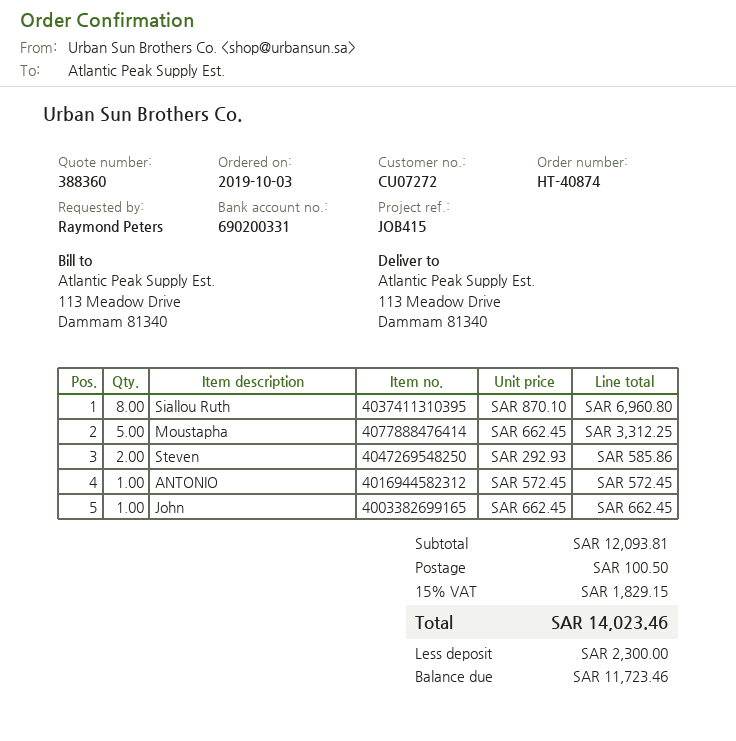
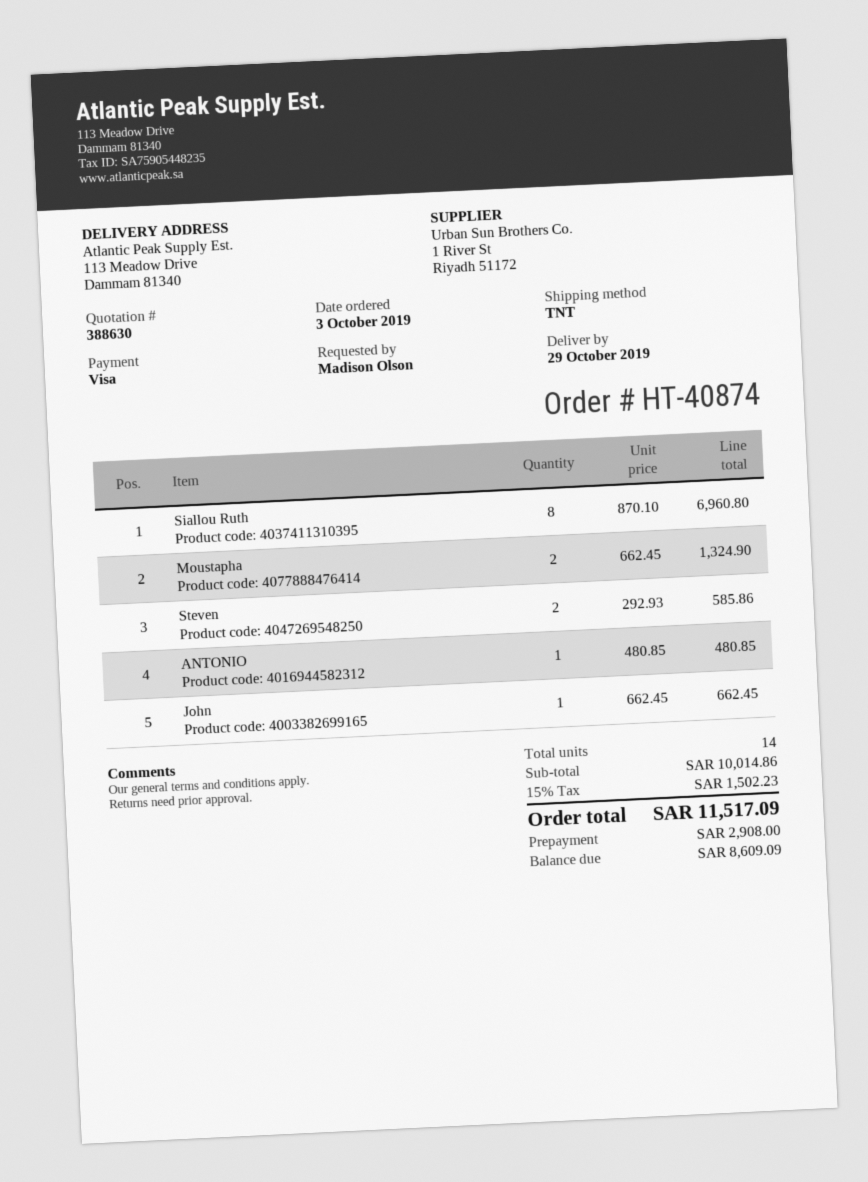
quote number: 388360 -> 388630
ordered by: Raymond Peters -> Madison Olson
Moustapha: 5 x 662.45 = 3312.25 -> 2 x 662.45 = 1324.90
ANTONIO: 1 x 572.45 = 572.45 -> 1 x 480.85 = 480.85
subtotal: 12093.81 -> 10014.86
shipping: 100.50 -> none
tax: 15% = 1829.15 -> 15% = 1502.23
total: 14023.46 -> 11517.09
deposit: 2300.00 -> 2908.00
balance: 11723.46 -> 8609.09

